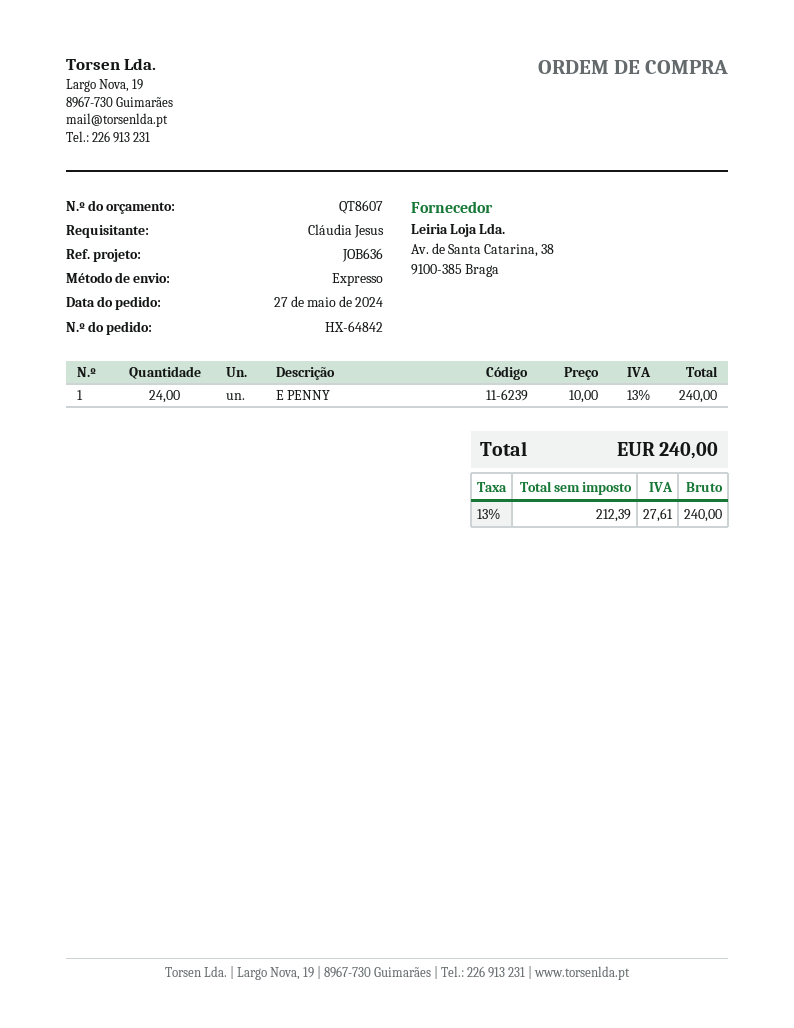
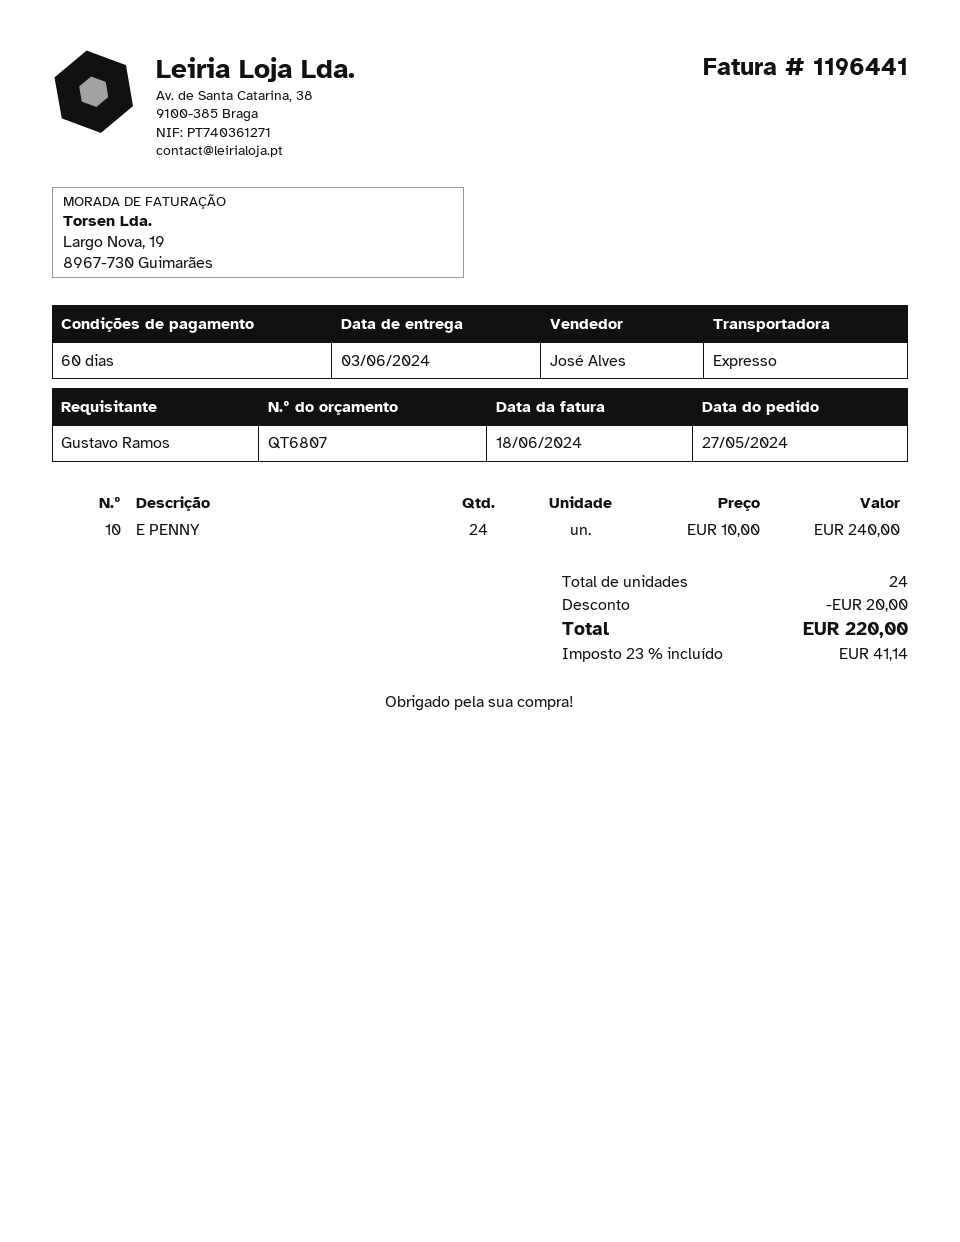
quote number: QT8607 -> QT6807
ordered by: Cláudia Jesus -> Gustavo Ramos
discount: none -> 20.00
tax: 13% = 27.61 -> 23% = 41.14
total: 240.00 -> 220.00

